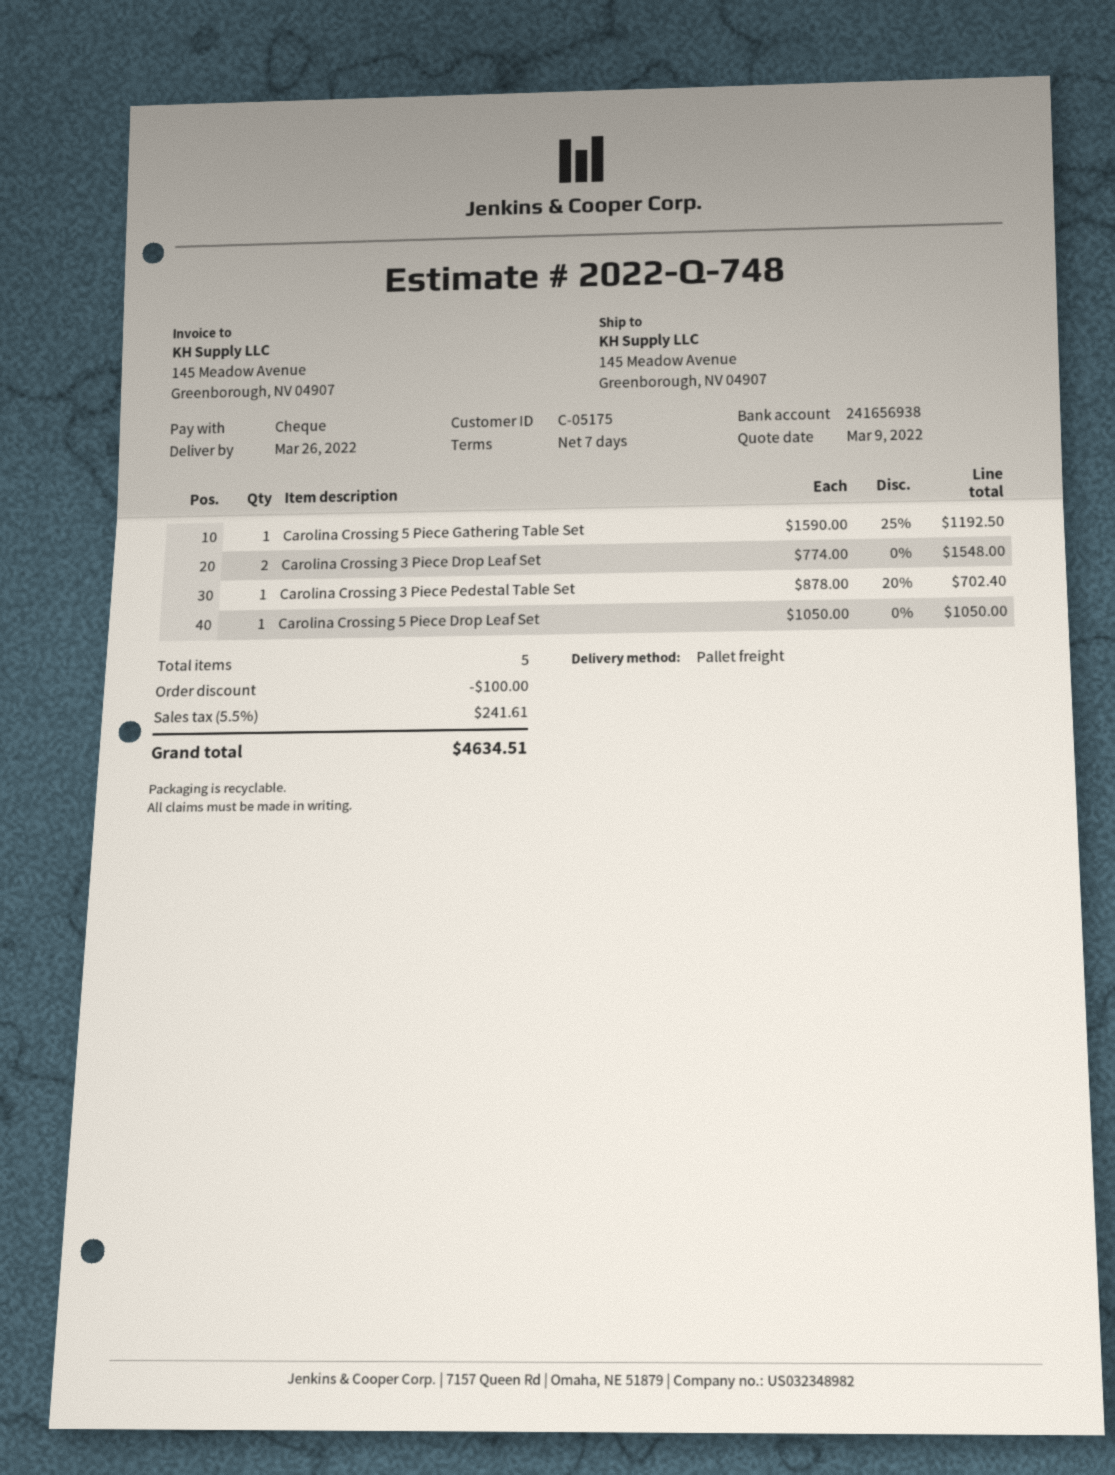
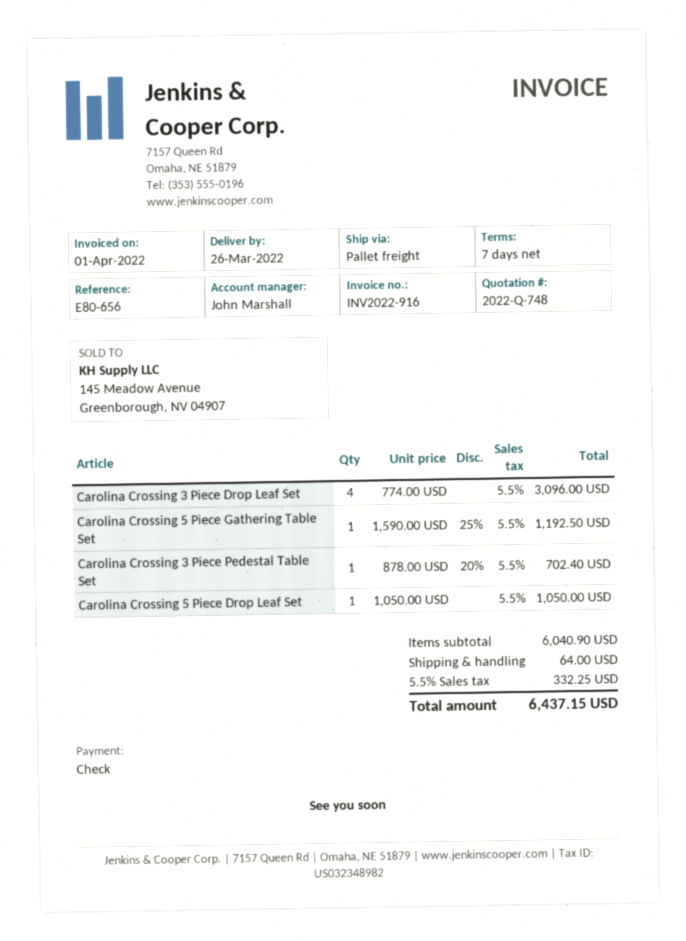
Carolina Crossing 3 Piece Drop Leaf Set: 2 x 774.00 = 1548.00 -> 4 x 774.00 = 3096.00
discount: 100.00 -> none
shipping: none -> 64.00
tax: 5.5% = 241.61 -> 5.5% = 332.25
total: 4634.51 -> 6437.15

